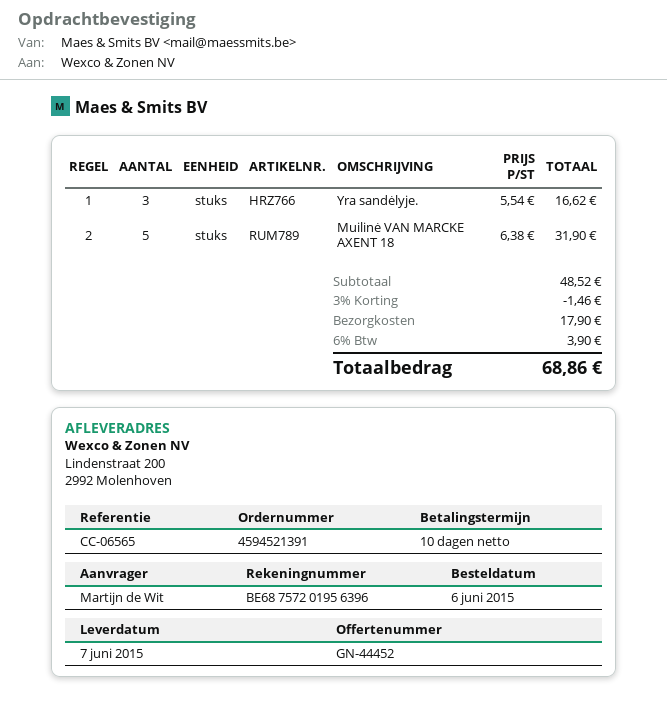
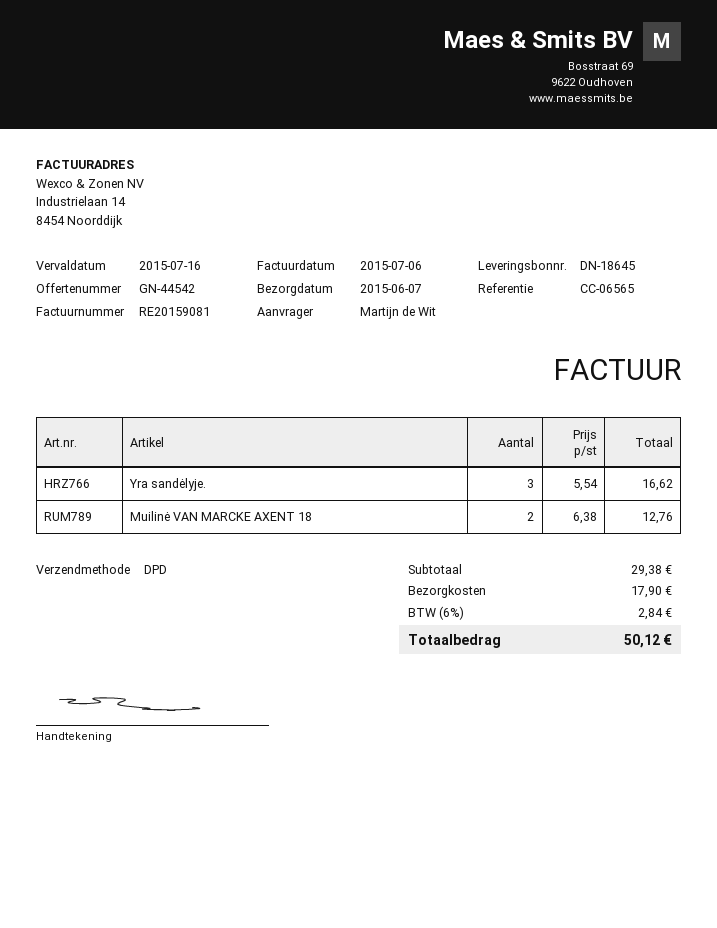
quote number: GN-44452 -> GN-44542
Muilinė VAN MARCKE AXENT 18: 5 x 6.38 = 31.90 -> 2 x 6.38 = 12.76
subtotal: 48.52 -> 29.38
discount: 3% = 1.46 -> none
tax: 6% = 3.90 -> 6% = 2.84
total: 68.86 -> 50.12

